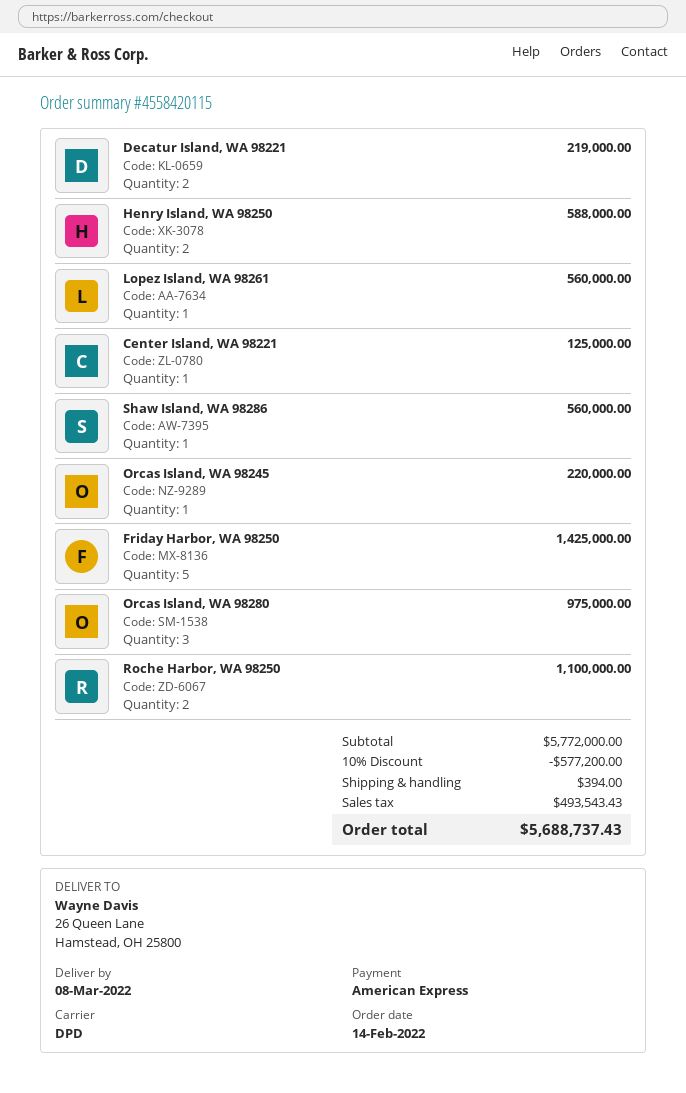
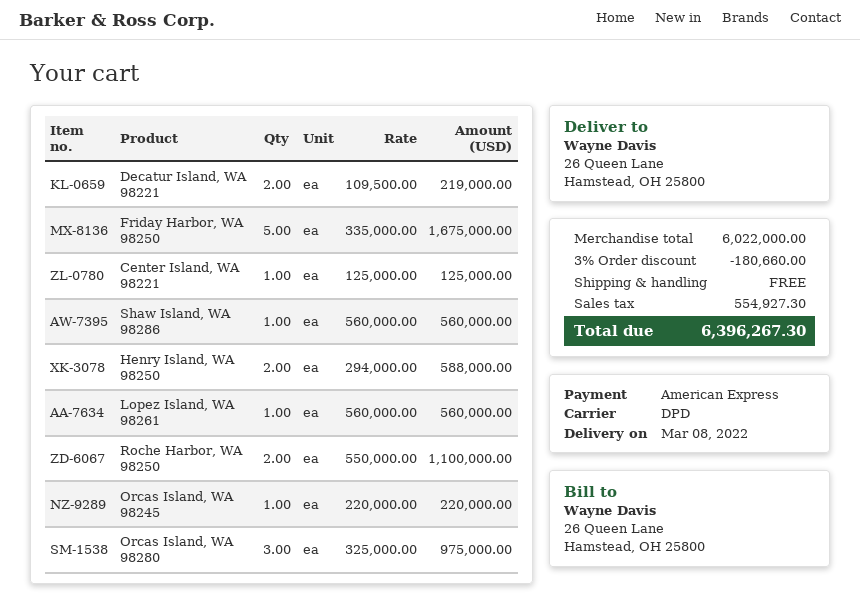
Friday Harbor, WA 98250: 5 for 1425000.00 -> 5 for 1675000.00
subtotal: 5772000.00 -> 6022000.00
discount: 10% = 577200.00 -> 3% = 180660.00
shipping: 394.00 -> 0.00
tax: 493543.43 -> 554927.30
total: 5688737.43 -> 6396267.30

